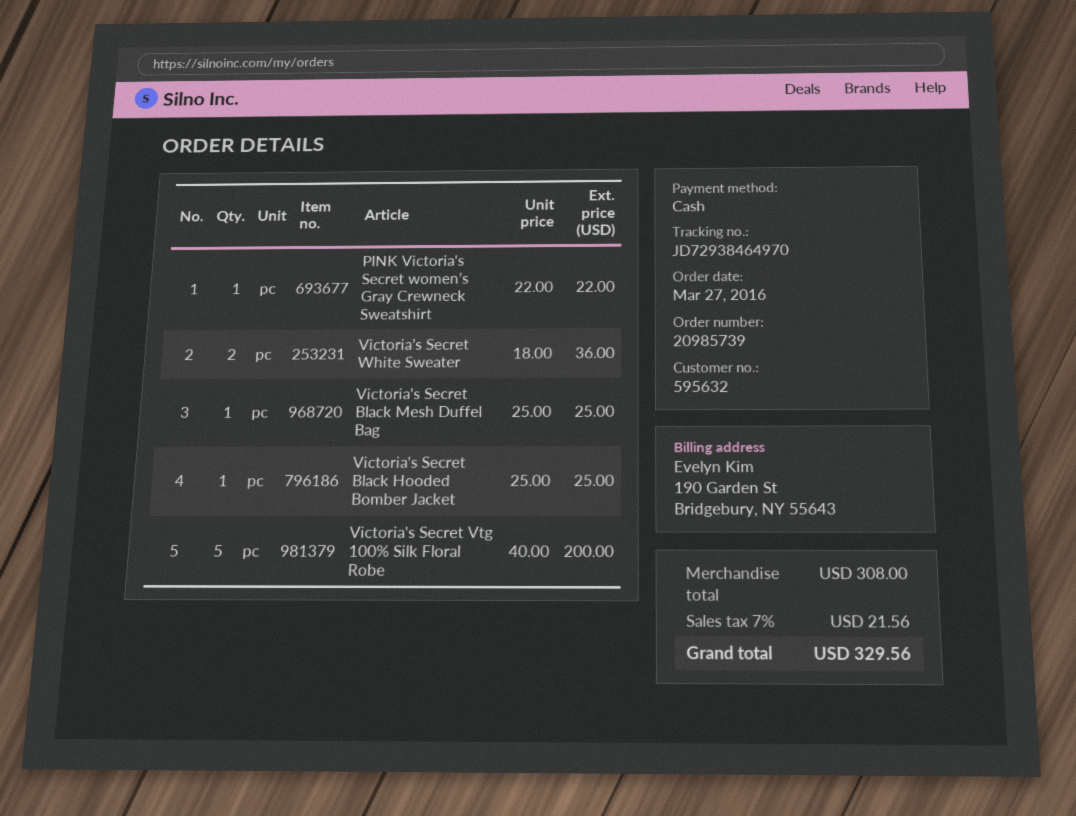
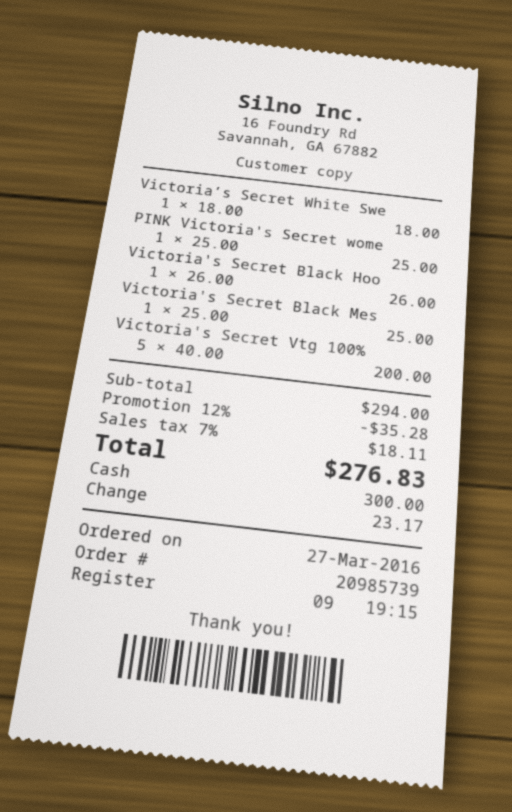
PINK Victoria's Secret women’s Gray Crewneck Sweatshirt: 1 x 22.00 = 22.00 -> 1 x 25.00 = 25.00
Victoria’s Secret White Sweater: 2 x 18.00 = 36.00 -> 1 x 18.00 = 18.00
Victoria's Secret Black Hooded Bomber Jacket: 1 x 25.00 = 25.00 -> 1 x 26.00 = 26.00
subtotal: 308.00 -> 294.00
discount: none -> 12% = 35.28
tax: 7% = 21.56 -> 7% = 18.11
total: 329.56 -> 276.83

